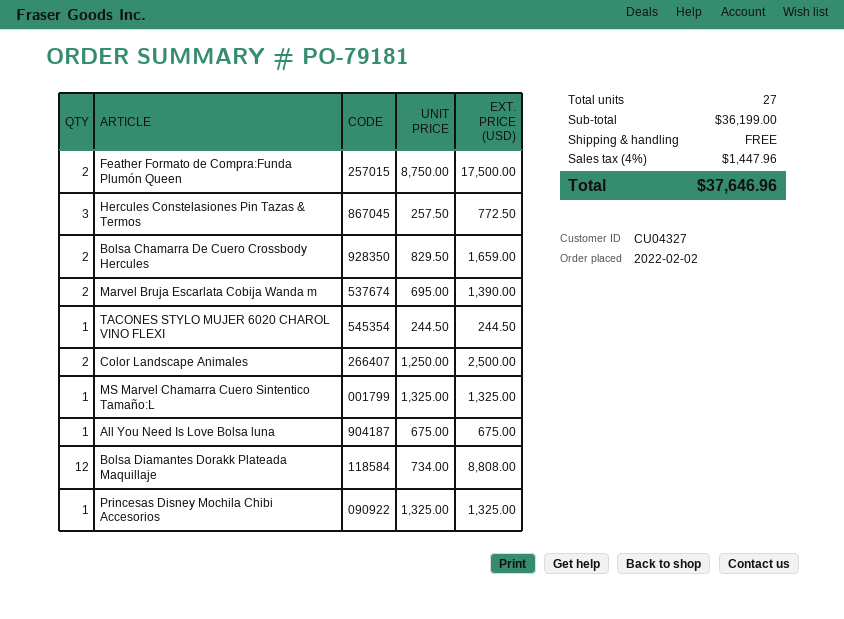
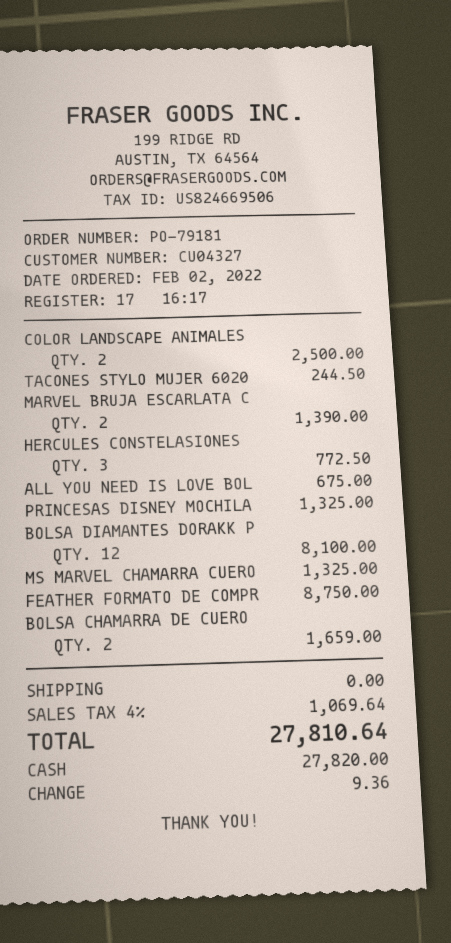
Feather Formato de Compra:Funda Plumón Queen: 2 for 17500.00 -> 1 for 8750.00
Bolsa Diamantes Dorakk Plateada Maquillaje: 12 for 8808.00 -> 12 for 8100.00
tax: 4% = 1447.96 -> 4% = 1069.64
total: 37646.96 -> 27810.64

